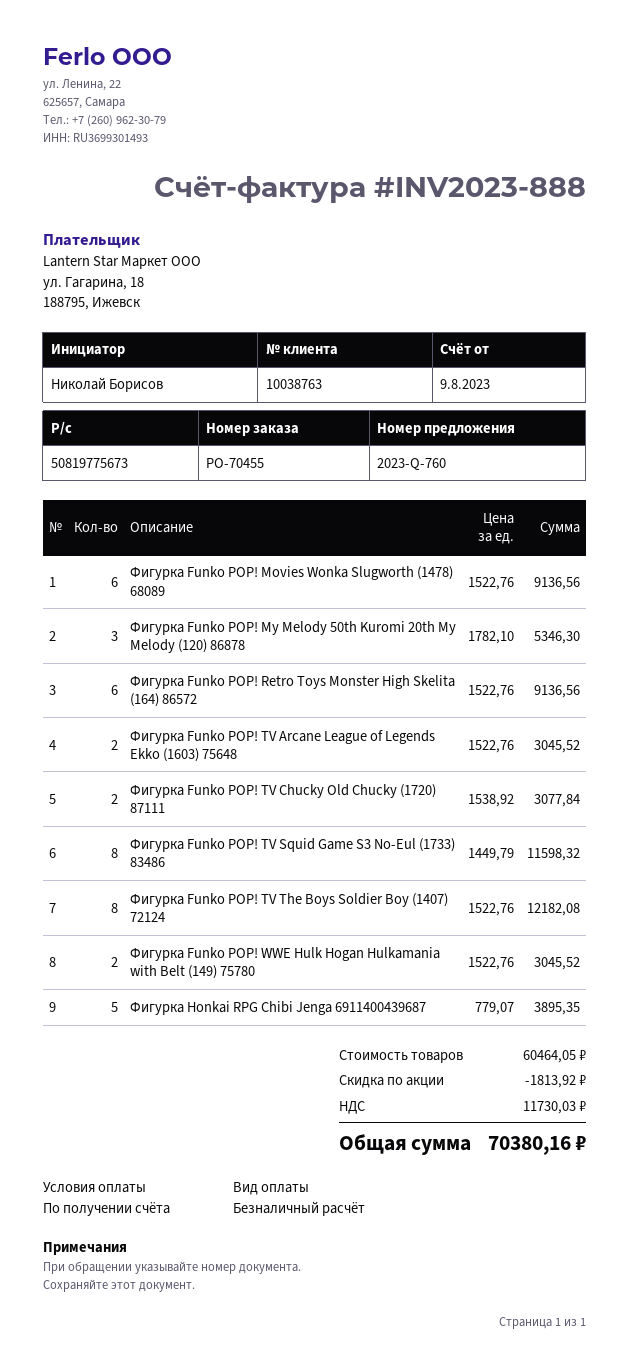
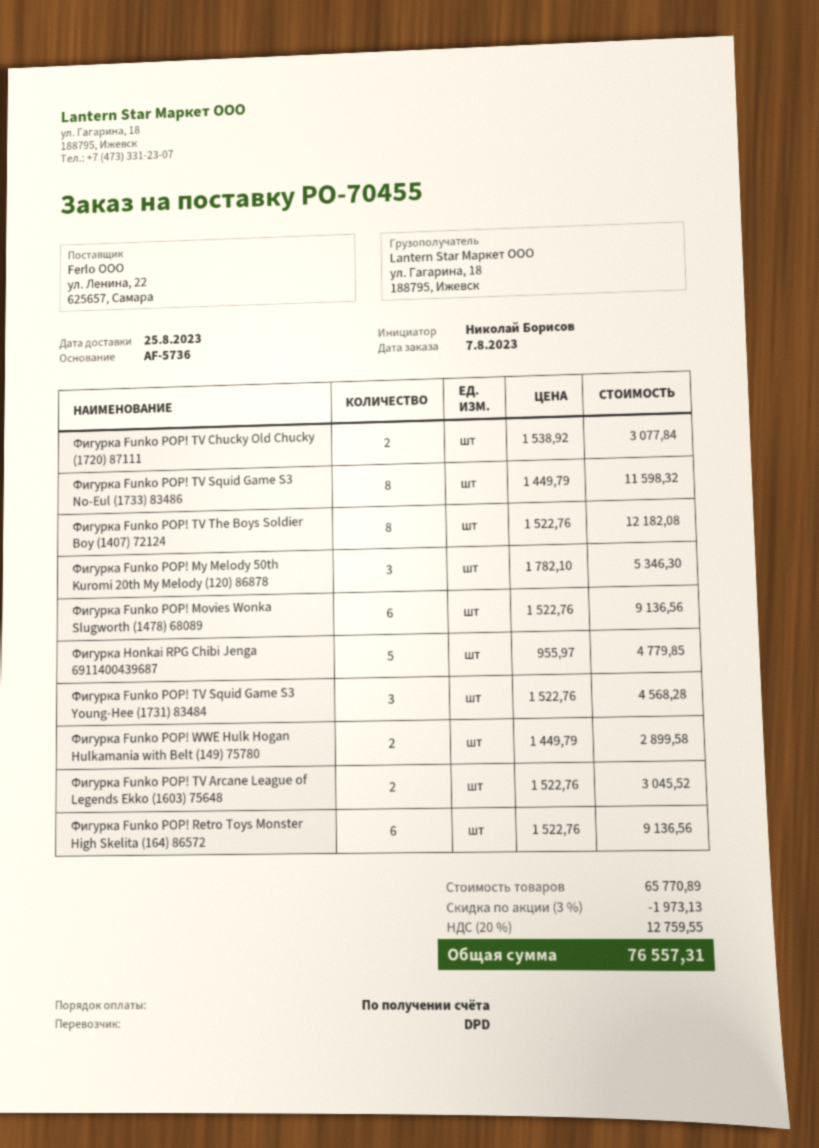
Фигурка Funko POP! WWE Hulk Hogan Hulkamania with Belt (149) 75780: 2 x 1522.76 = 3045.52 -> 2 x 1449.79 = 2899.58
Фигурка Honkai RPG Chibi Jenga 6911400439687: 5 x 779.07 = 3895.35 -> 5 x 955.97 = 4779.85
Фигурка Funko POP! TV Squid Game S3 Young-Hee (1731) 83484: none -> 3 x 1522.76 = 4568.28
subtotal: 60464.05 -> 65770.89
discount: 1813.92 -> 1973.13
tax: 11730.03 -> 12759.55
total: 70380.16 -> 76557.31

